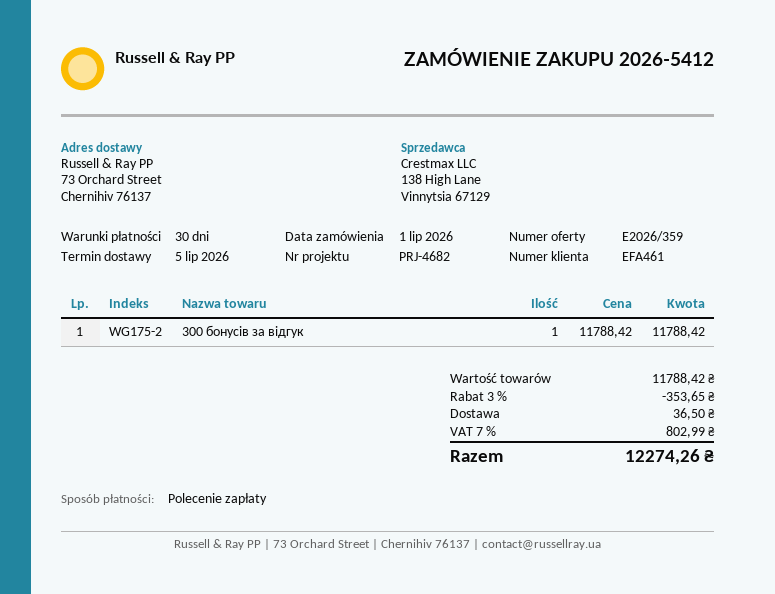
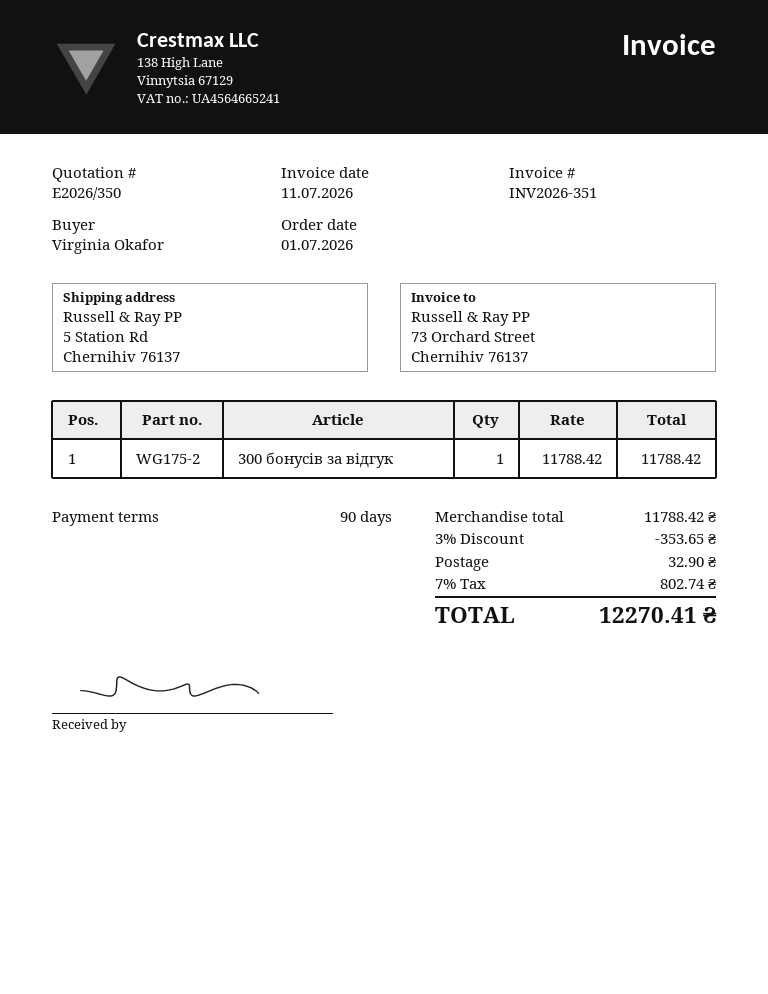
quote number: E2026/359 -> E2026/350
payment terms: 30 days -> 90 days
ship to: 73 Orchard Street, Chernihiv 76137 -> 5 Station Rd, Chernihiv 76137
shipping: 36.50 -> 32.90
tax: 7% = 802.99 -> 7% = 802.74
total: 12274.26 -> 12270.41

